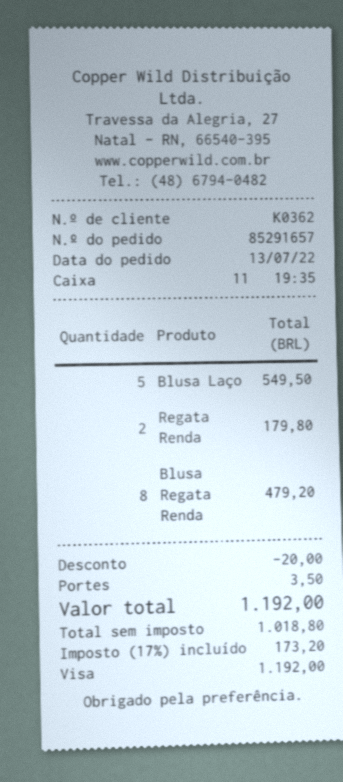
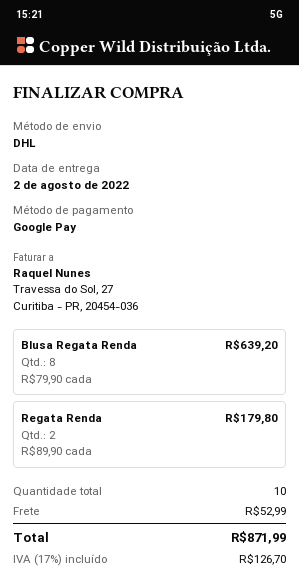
payment method: Visa -> Google Pay
Blusa Laço: 5 for 549.50 -> none
Blusa Regata Renda: 8 for 479.20 -> 8 for 639.20
discount: 20.00 -> none
shipping: 3.50 -> 52.99
tax: 17% = 173.20 -> 17% = 126.70
total: 1192.00 -> 871.99

